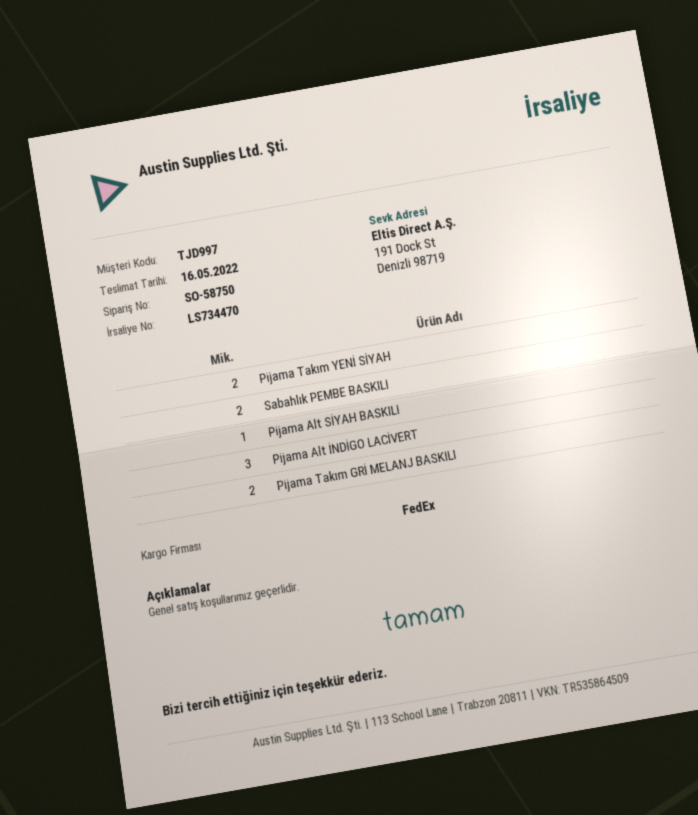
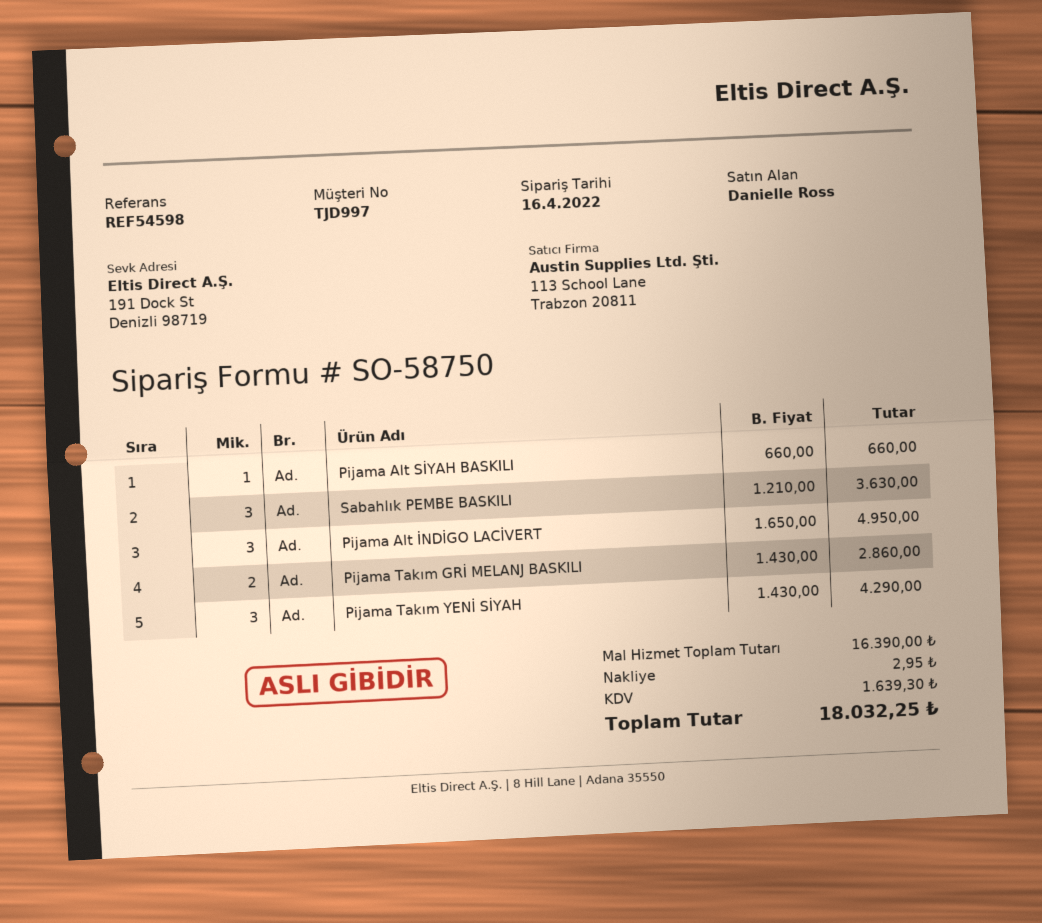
Pijama Takım YENİ SİYAH: 2 -> 3
Sabahlık PEMBE BASKILI: 2 -> 3

